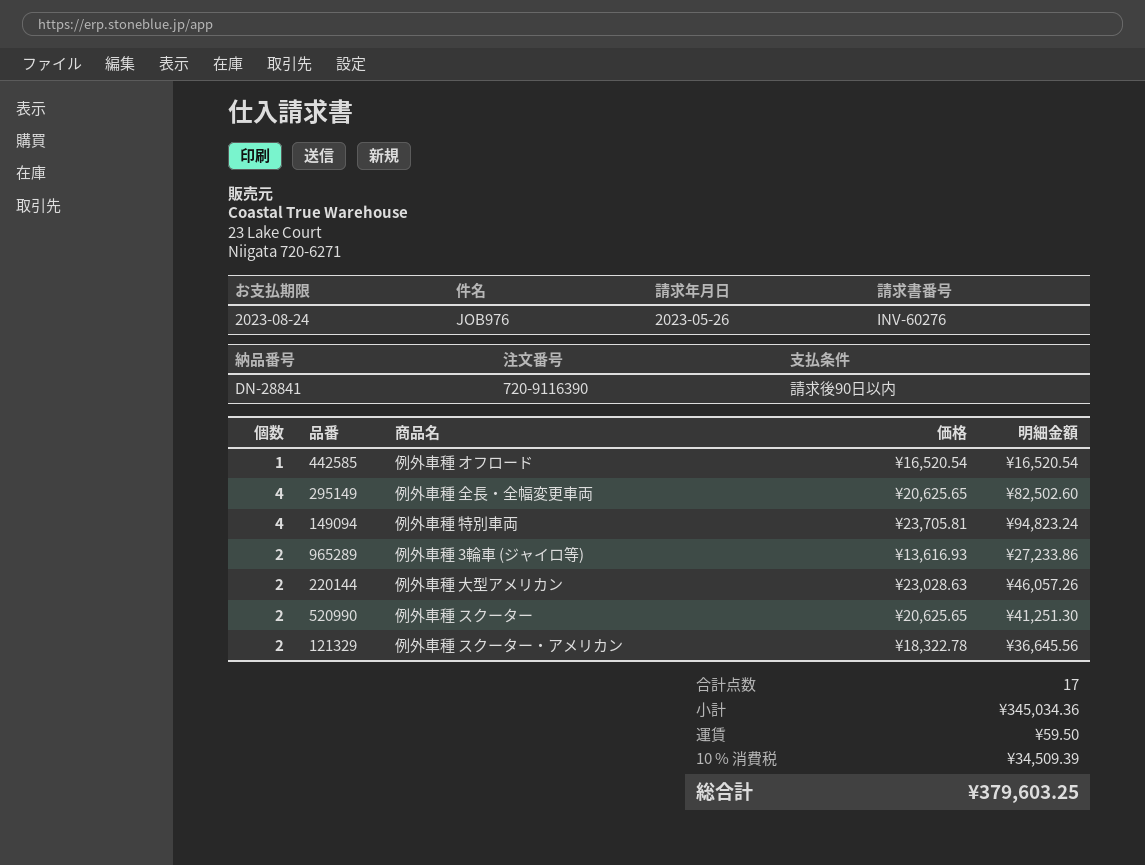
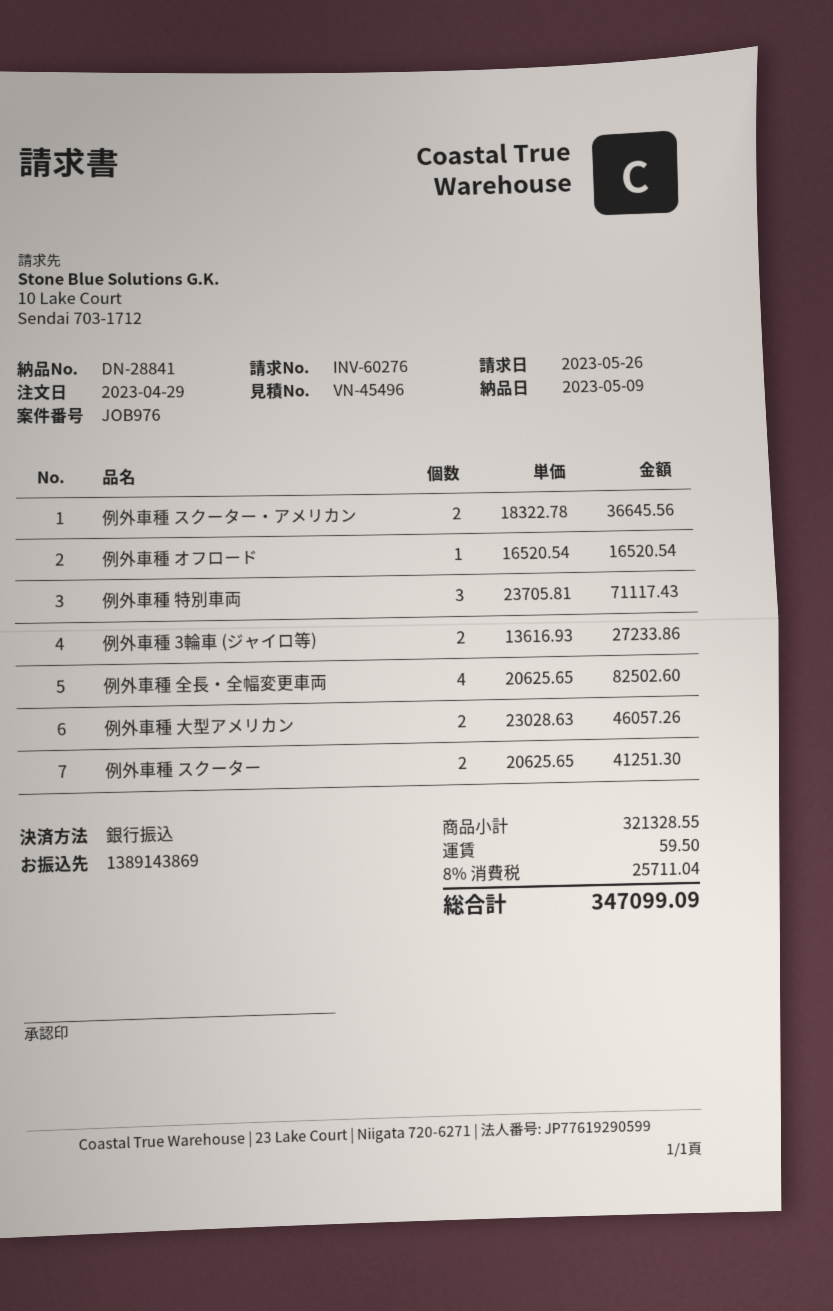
例外車種 特別車両: 4 x 23705.81 = 94823.24 -> 3 x 23705.81 = 71117.43
subtotal: 345034.36 -> 321328.55
tax: 10% = 34509.39 -> 8% = 25711.04
total: 379603.25 -> 347099.09

